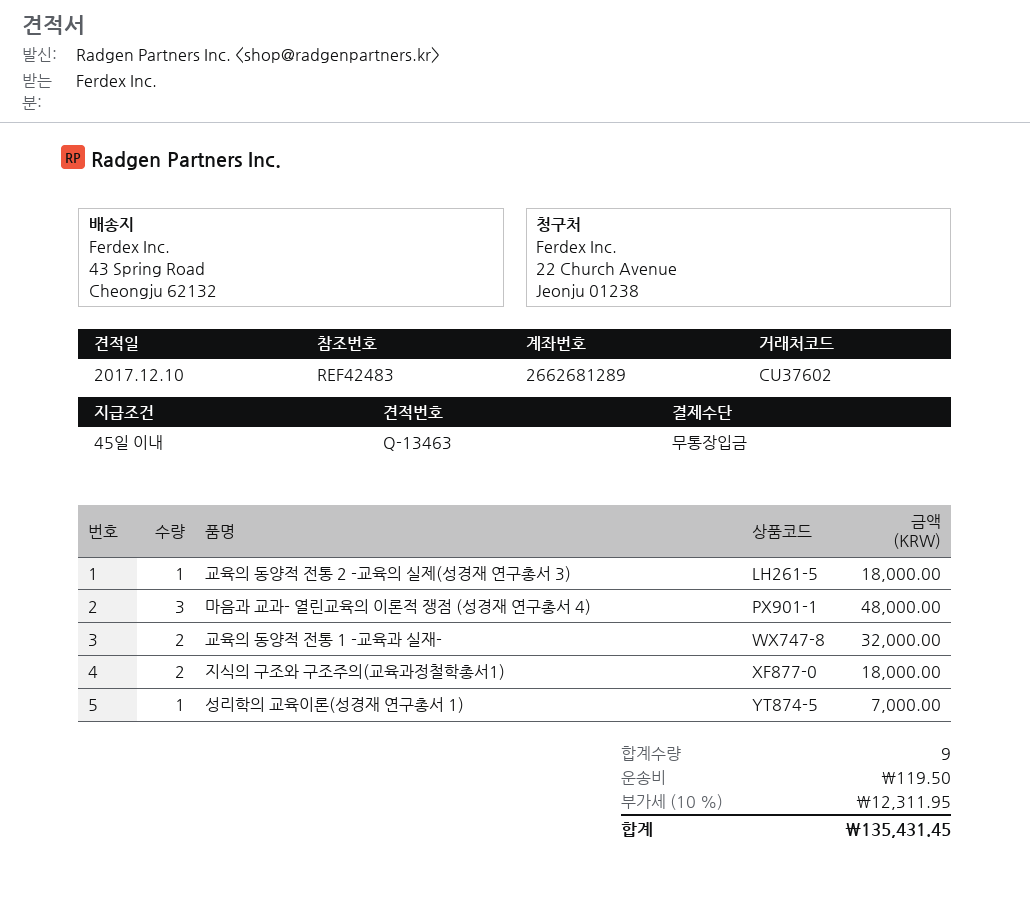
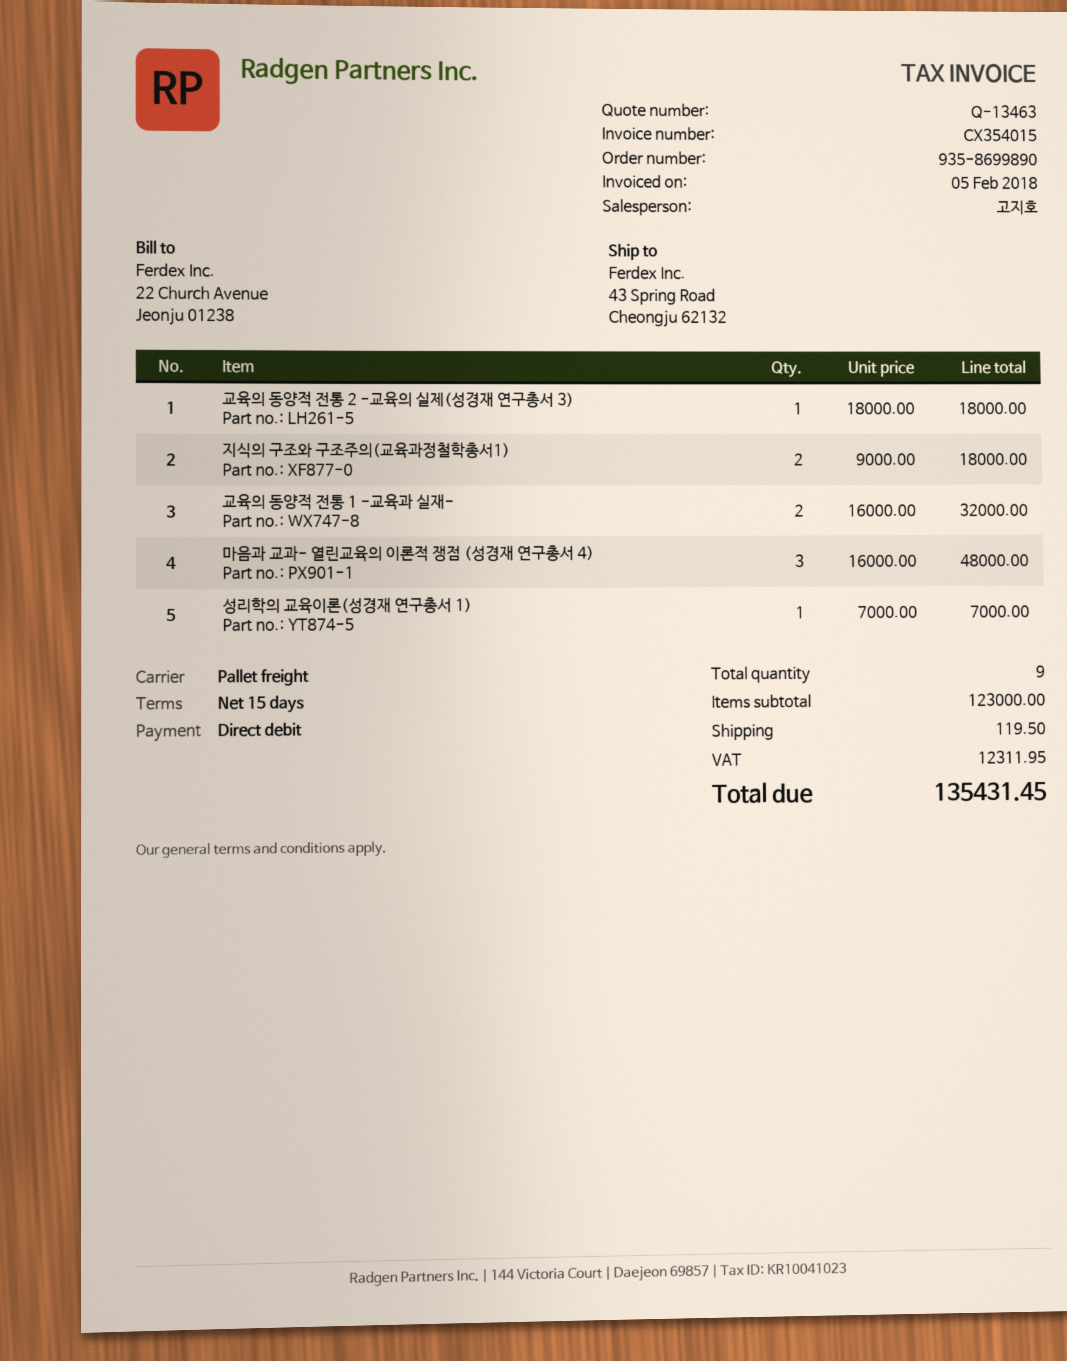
payment terms: 45 days -> 15 days
payment method: bank transfer -> direct debit

